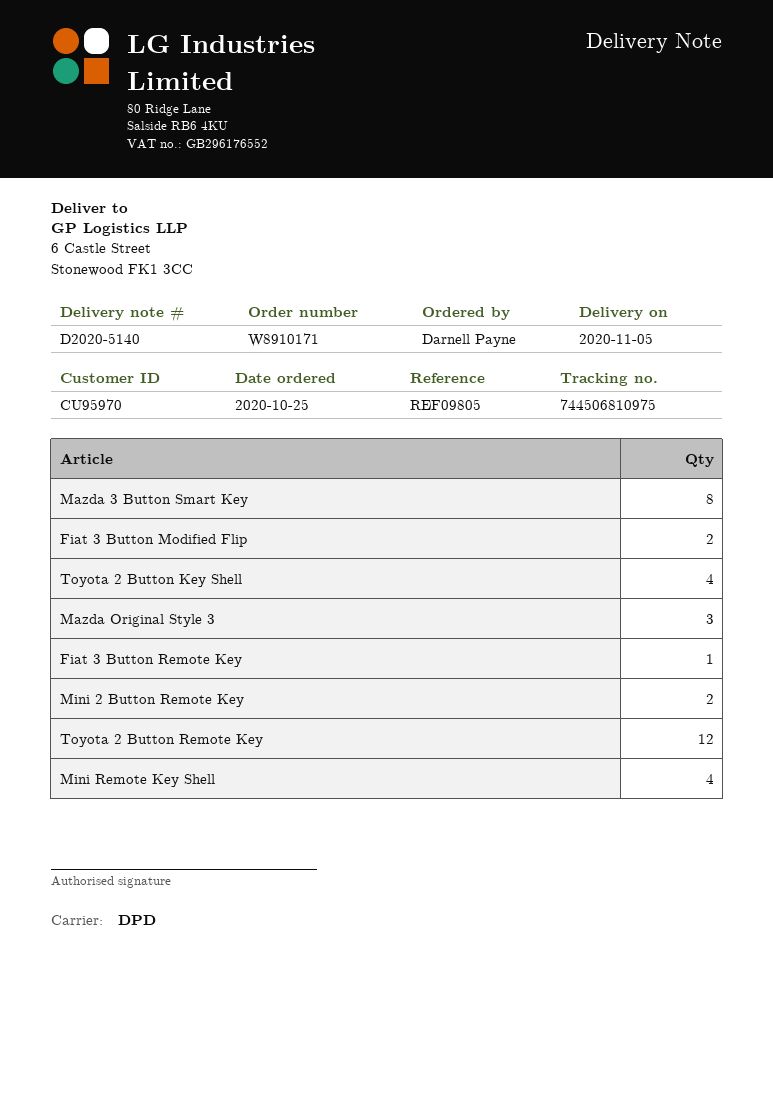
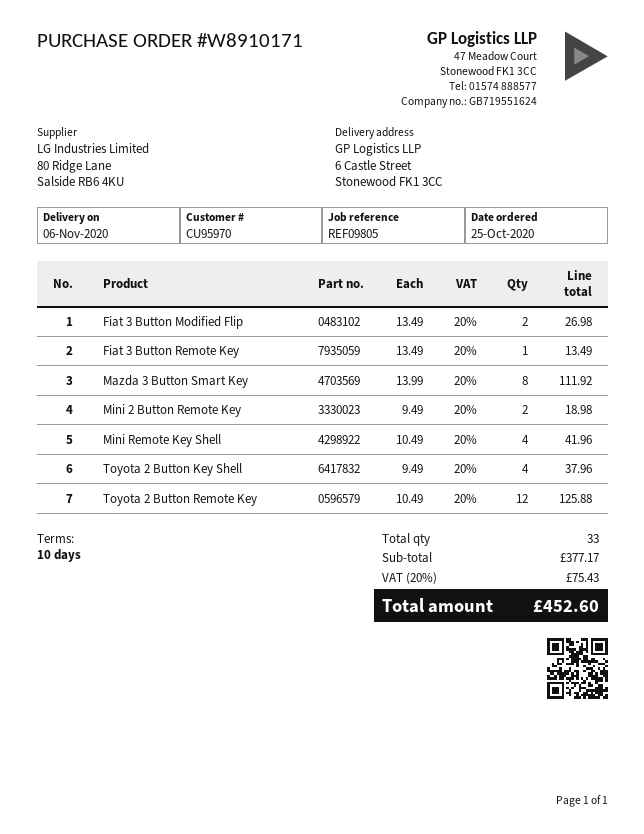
delivery date: 2020-11-05 -> 2020-11-06
Mazda Original Style 3: 3 -> none

